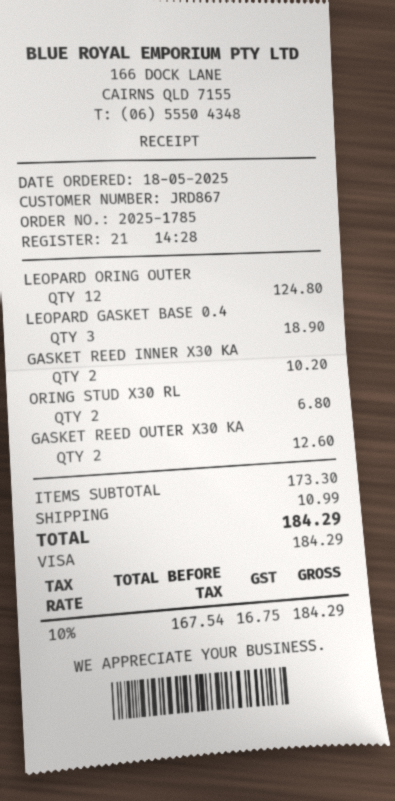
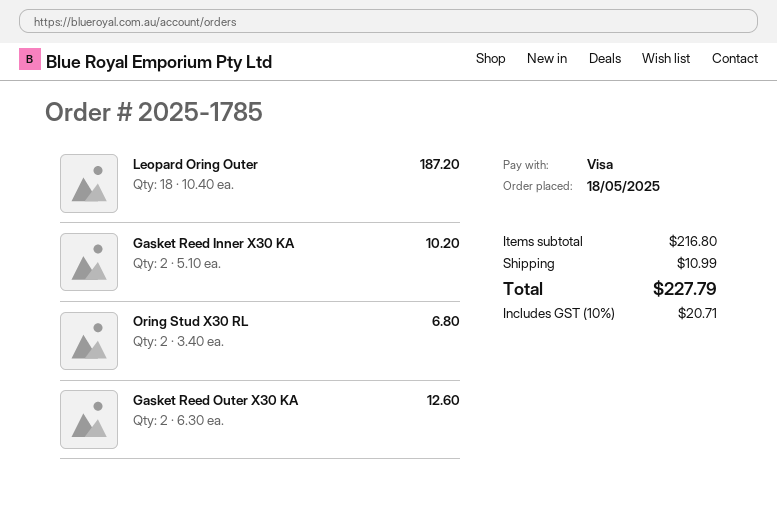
LEOPARD ORING OUTER: 12 for 124.80 -> 18 for 187.20
LEOPARD GASKET BASE 0.4: 3 for 18.90 -> none
subtotal: 173.30 -> 216.80
tax: 10% = 16.75 -> 10% = 20.71
total: 184.29 -> 227.79

